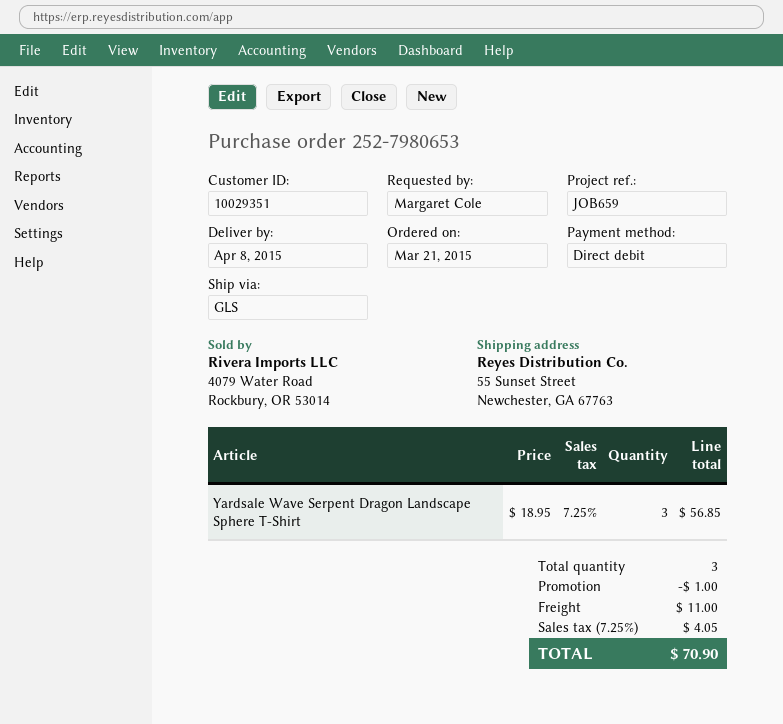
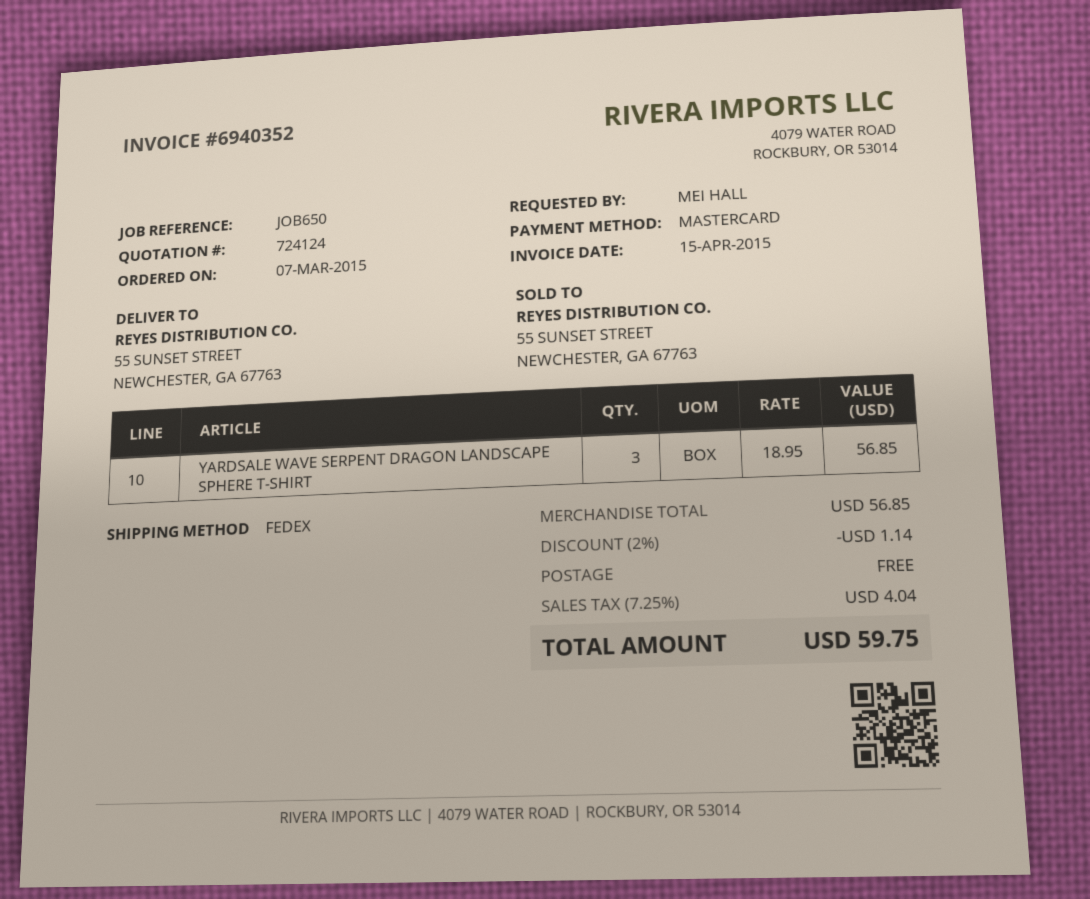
order date: 2015-03-21 -> 2015-03-07
reference: JOB659 -> JOB650
ordered by: Margaret Cole -> MEI HALL
payment method: direct debit -> Mastercard
shipping method: GLS -> FedEx
discount: 1.00 -> 1.14
shipping: 11.00 -> 0.00
tax: 7.25% = 4.05 -> 7.25% = 4.04
total: 70.90 -> 59.75

